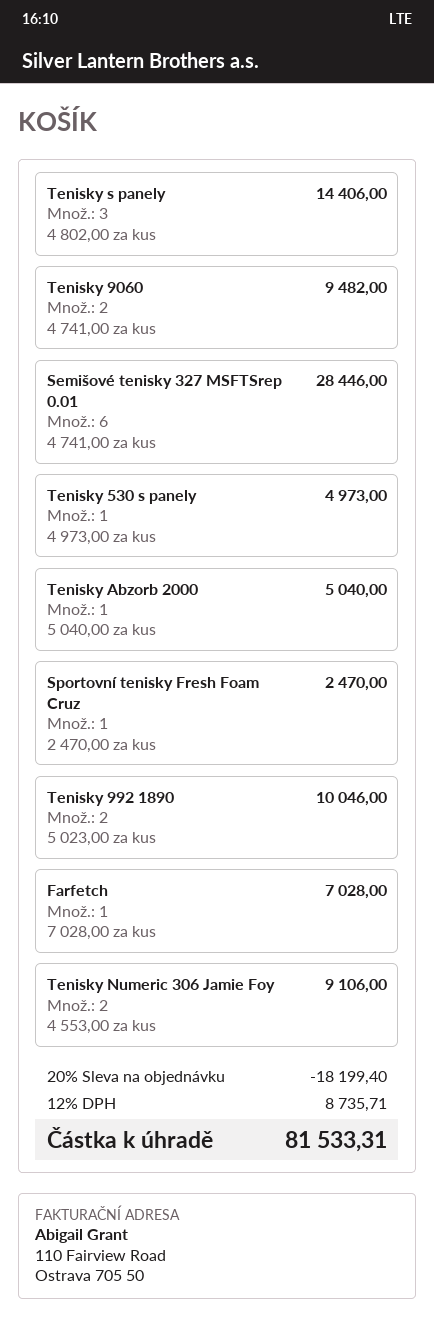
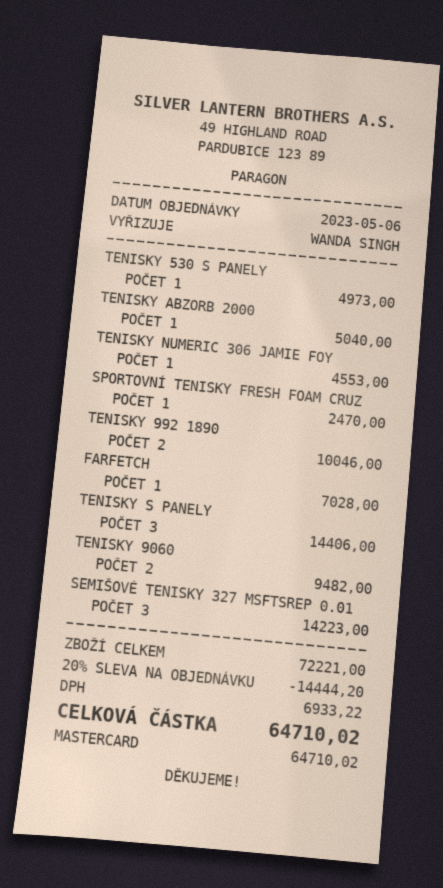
Semišové tenisky 327 MSFTSrep 0.01: 6 for 28446.00 -> 3 for 14223.00
Tenisky Numeric 306 Jamie Foy: 2 for 9106.00 -> 1 for 4553.00
discount: 20% = 18199.40 -> 20% = 14444.20
tax: 8735.71 -> 6933.22
total: 81533.31 -> 64710.02

